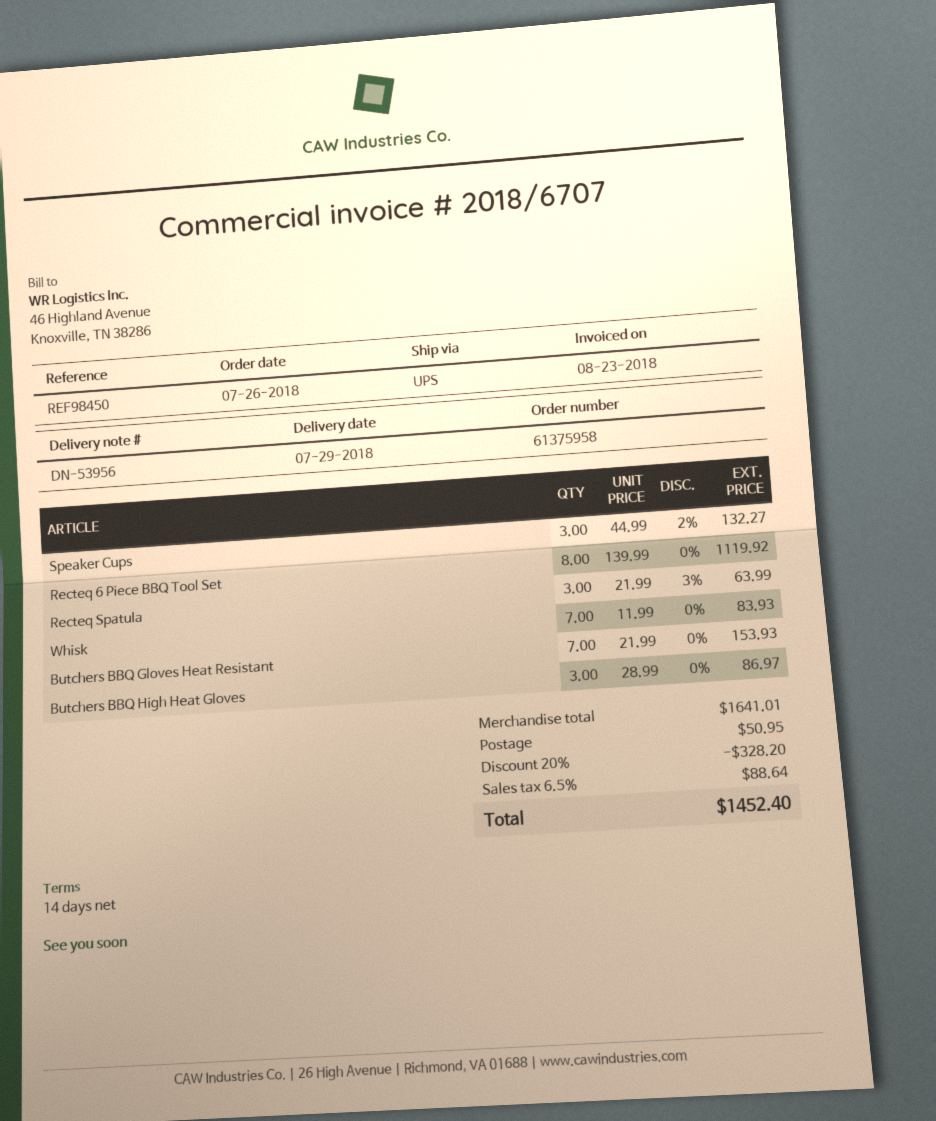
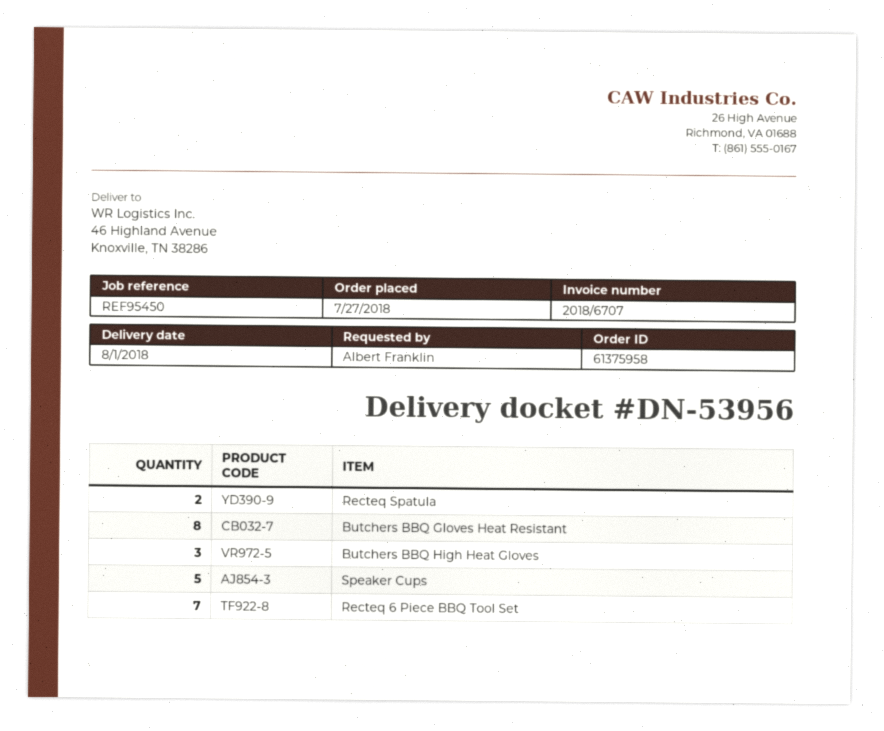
order date: 2018-07-26 -> 2018-07-27
delivery date: 2018-07-29 -> 2018-08-01
reference: REF98450 -> REF95450
Speaker Cups: 3 -> 5
Recteq 6 Piece BBQ Tool Set: 8 -> 7
Recteq Spatula: 3 -> 2
Whisk: 7 -> none
Butchers BBQ Gloves Heat Resistant: 7 -> 8

